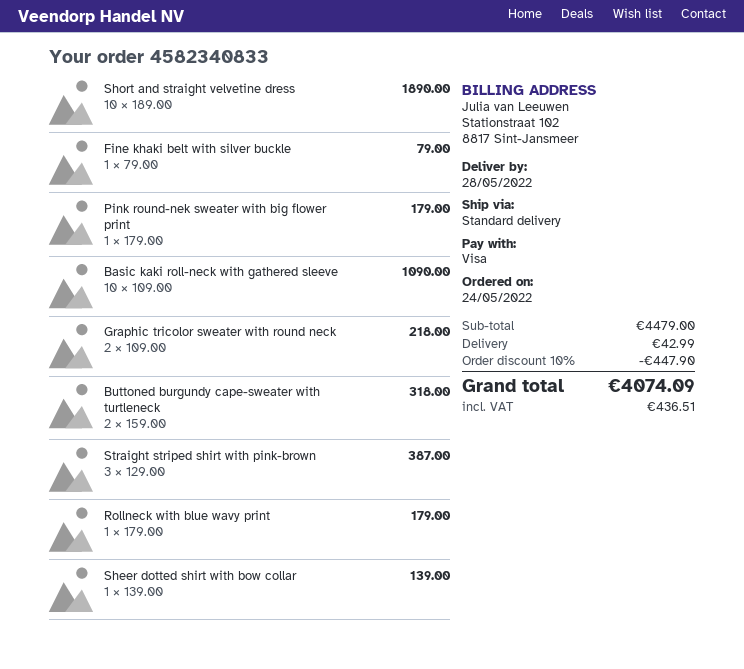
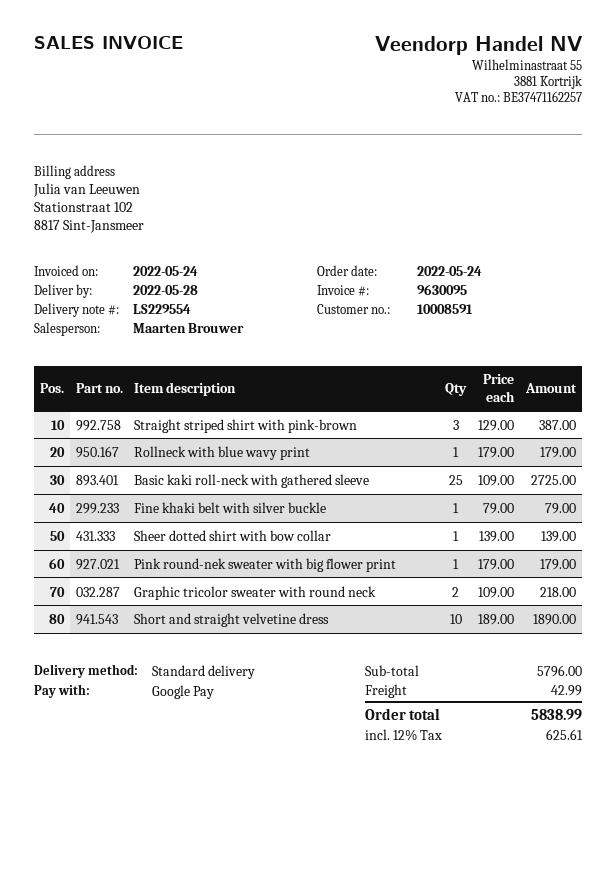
payment method: Visa -> Google Pay
Basic kaki roll-neck with gathered sleeve: 10 x 109.00 = 1090.00 -> 25 x 109.00 = 2725.00
Buttoned burgundy cape-sweater with turtleneck: 2 x 159.00 = 318.00 -> none
subtotal: 4479.00 -> 5796.00
discount: 10% = 447.90 -> none
tax: 436.51 -> 625.61
total: 4074.09 -> 5838.99

